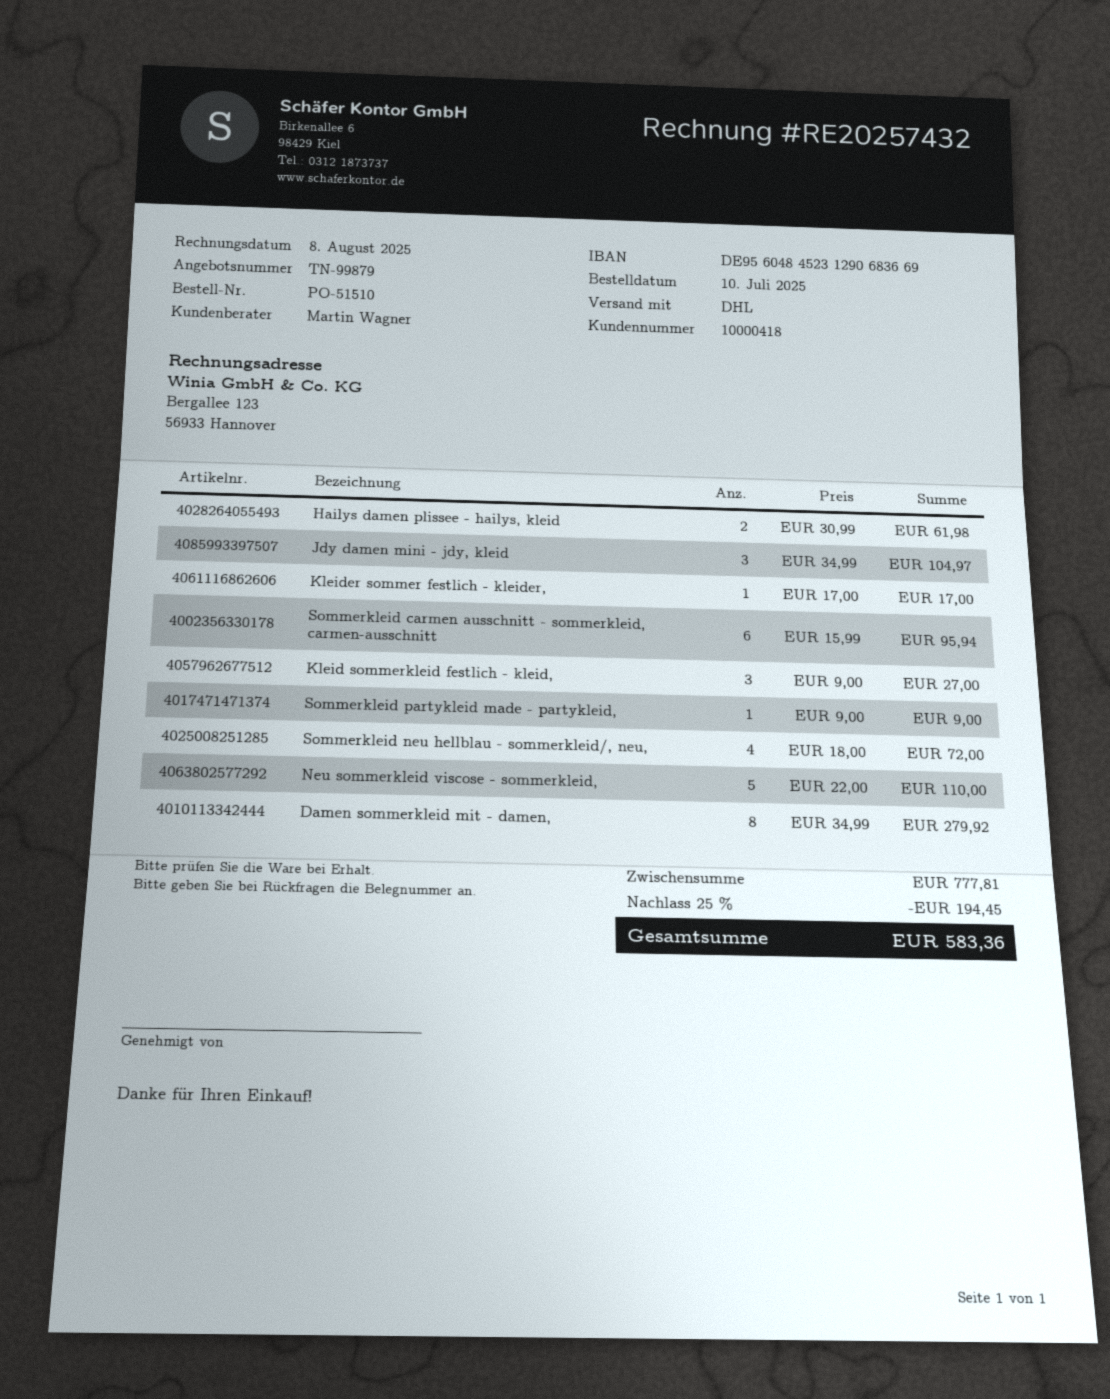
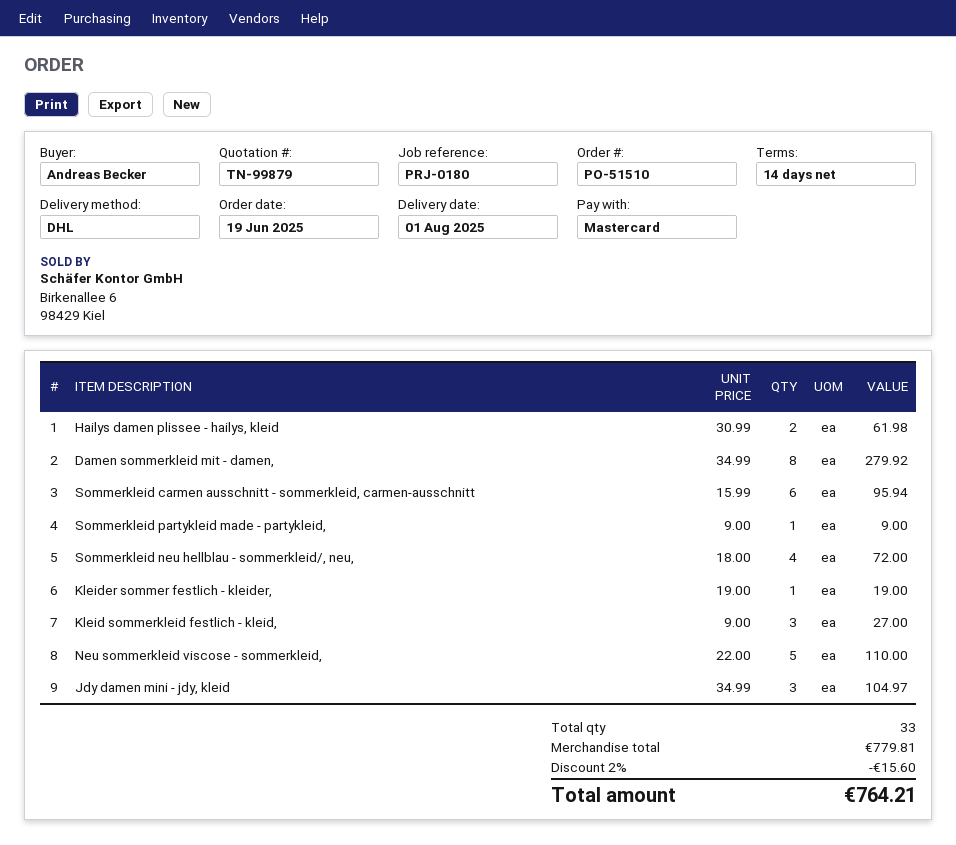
order date: 2025-07-10 -> 2025-06-19
Kleider sommer festlich - kleider,: 1 x 17.00 = 17.00 -> 1 x 19.00 = 19.00
subtotal: 777.81 -> 779.81
discount: 25% = 194.45 -> 2% = 15.60
total: 583.36 -> 764.21

